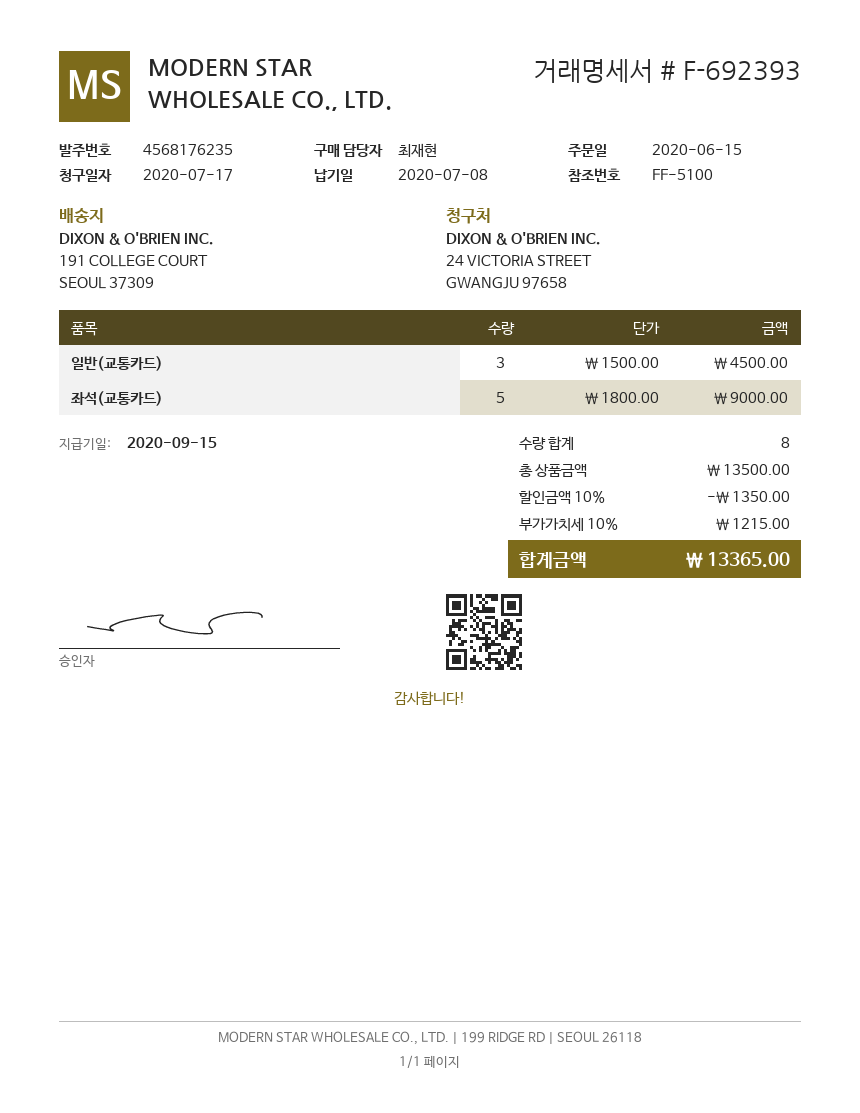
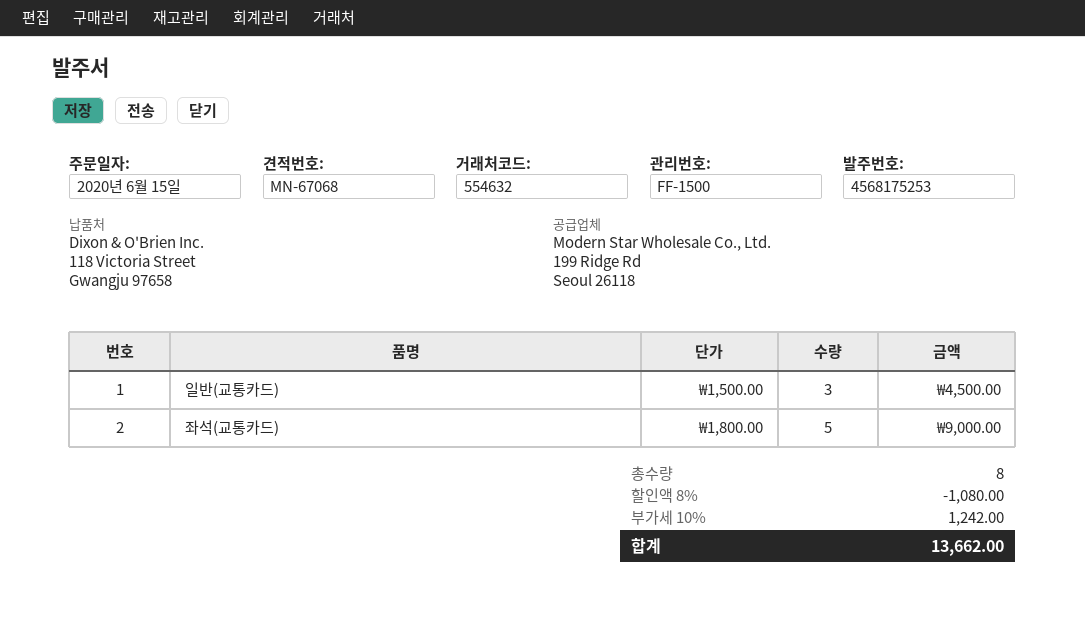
order number: 4568176235 -> 4568175253
reference: FF-5100 -> FF-1500
ship to: 191 COLLEGE COURT, SEOUL 37309 -> 118 Victoria Street, Gwangju 97658
discount: 10% = 1350.00 -> 8% = 1080.00
tax: 10% = 1215.00 -> 10% = 1242.00
total: 13365.00 -> 13662.00

